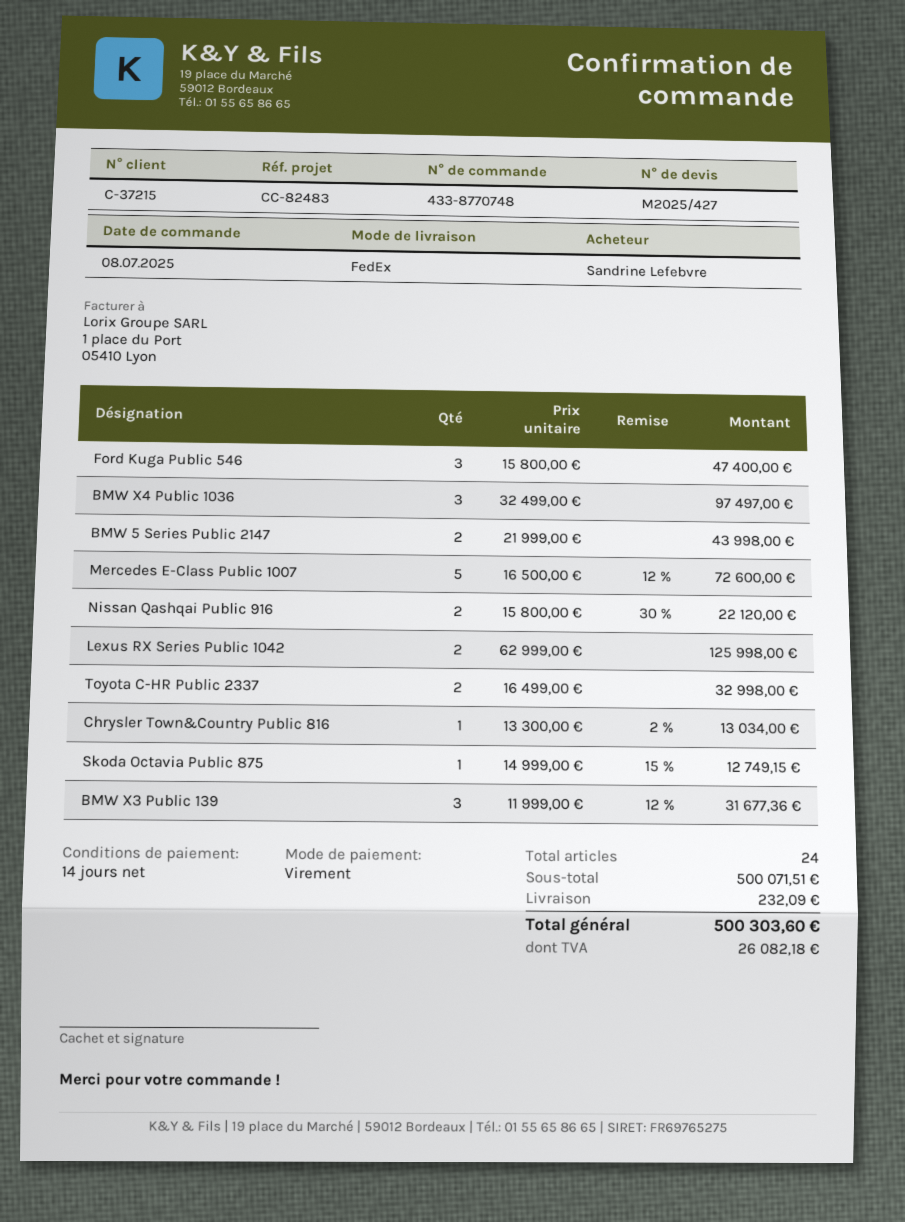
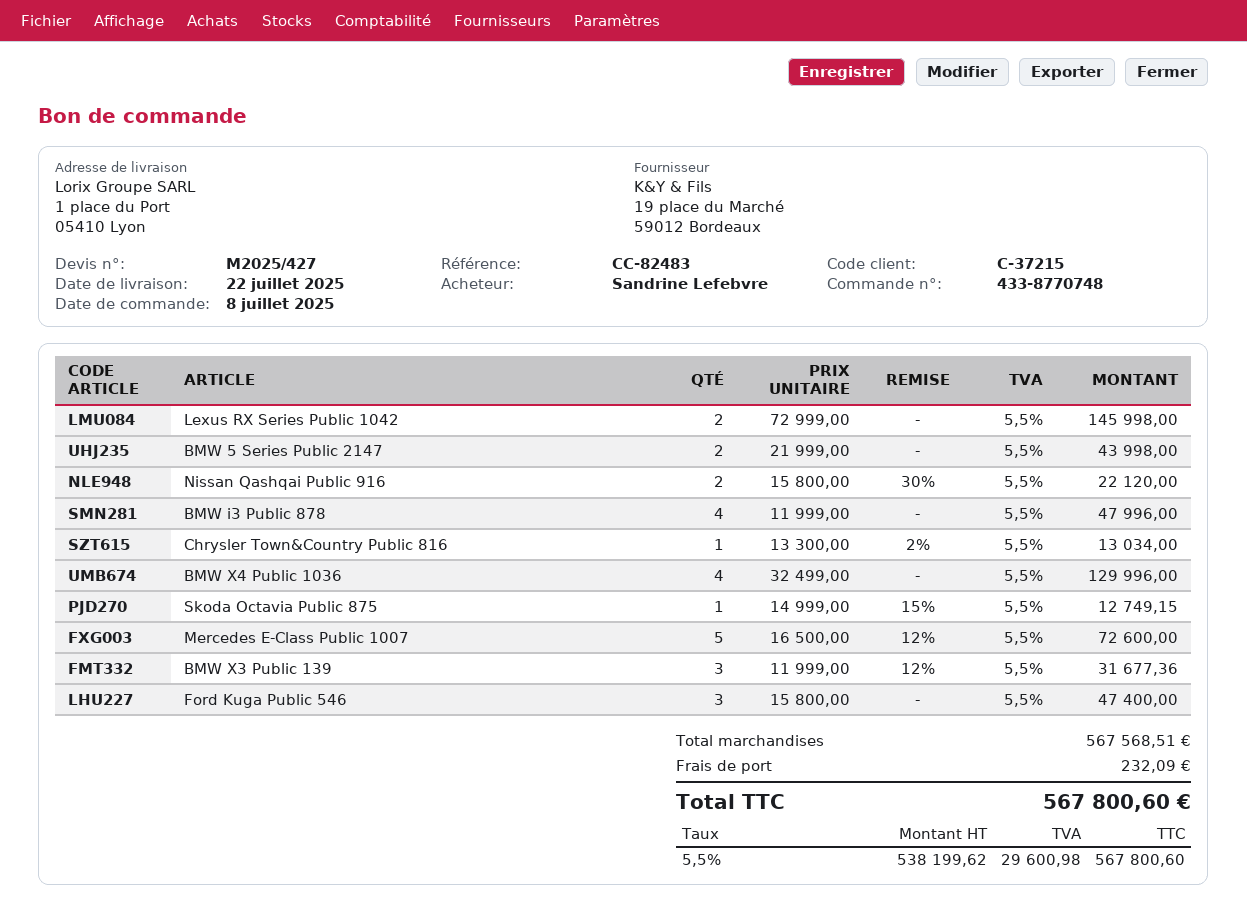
BMW X4 Public 1036: 3 x 32499.00 = 97497.00 -> 4 x 32499.00 = 129996.00
Lexus RX Series Public 1042: 2 x 62999.00 = 125998.00 -> 2 x 72999.00 = 145998.00
Toyota C-HR Public 2337: 2 x 16499.00 = 32998.00 -> none
BMW i3 Public 878: none -> 4 x 11999.00 = 47996.00
subtotal: 500071.51 -> 567568.51
tax: 26082.18 -> 29600.98
total: 500303.60 -> 567800.60

